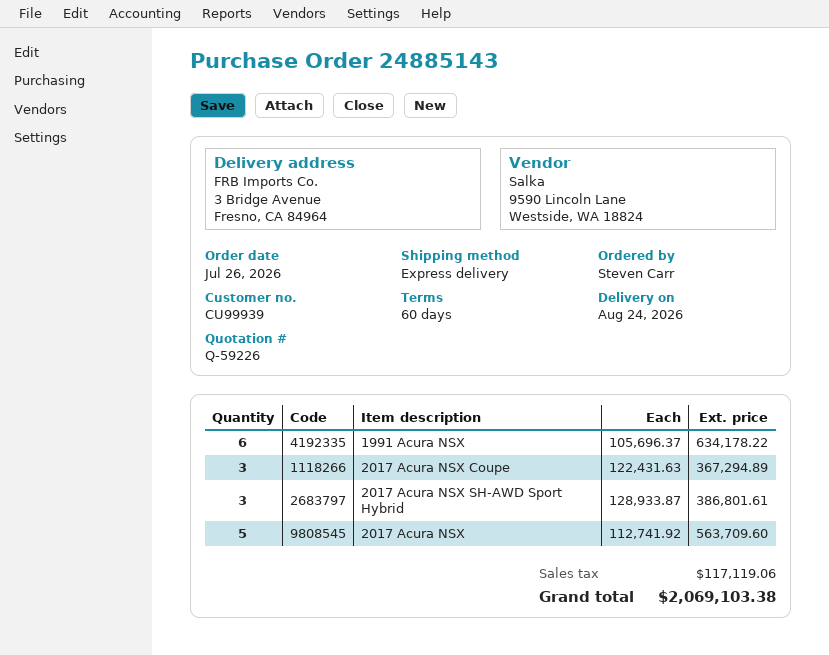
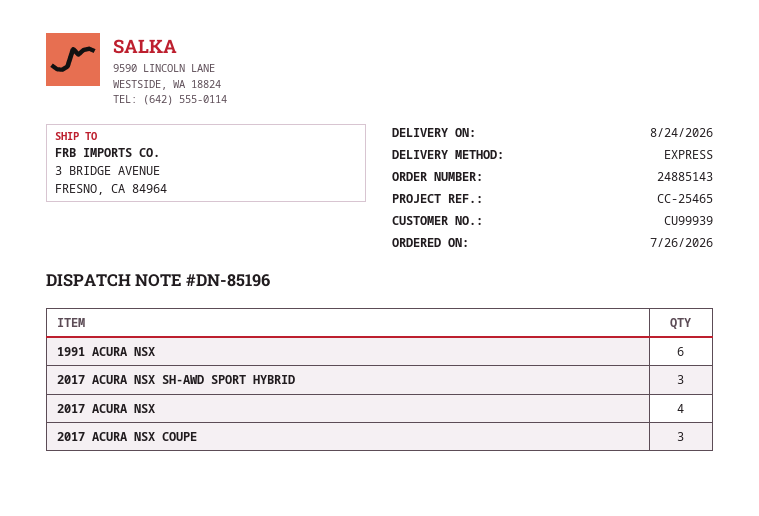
2017 Acura NSX: 5 -> 4

